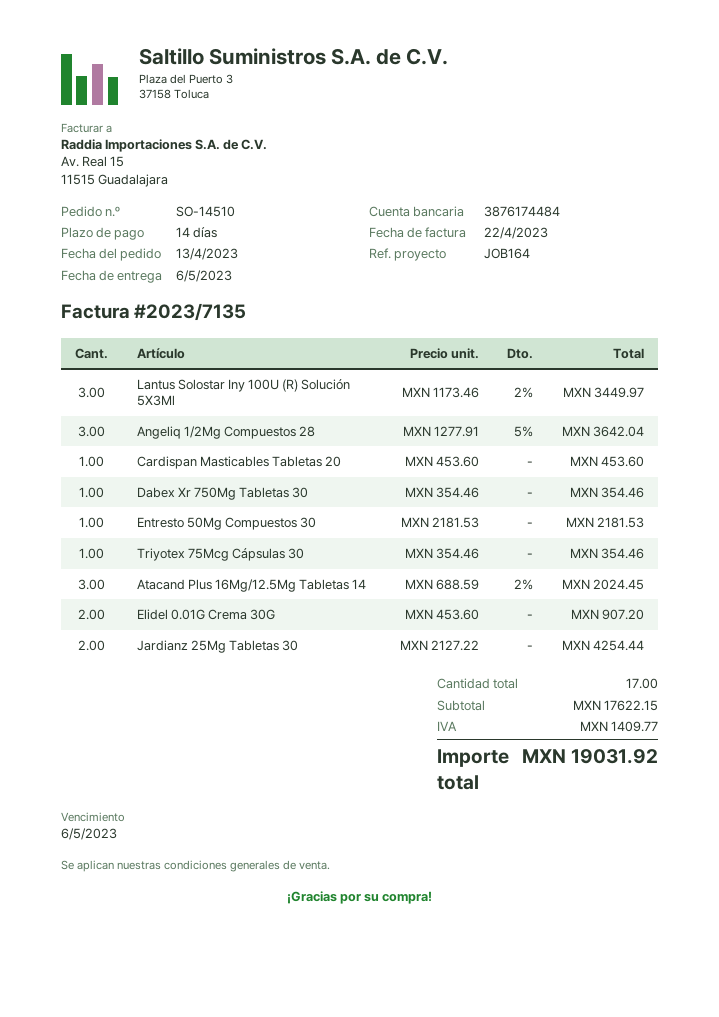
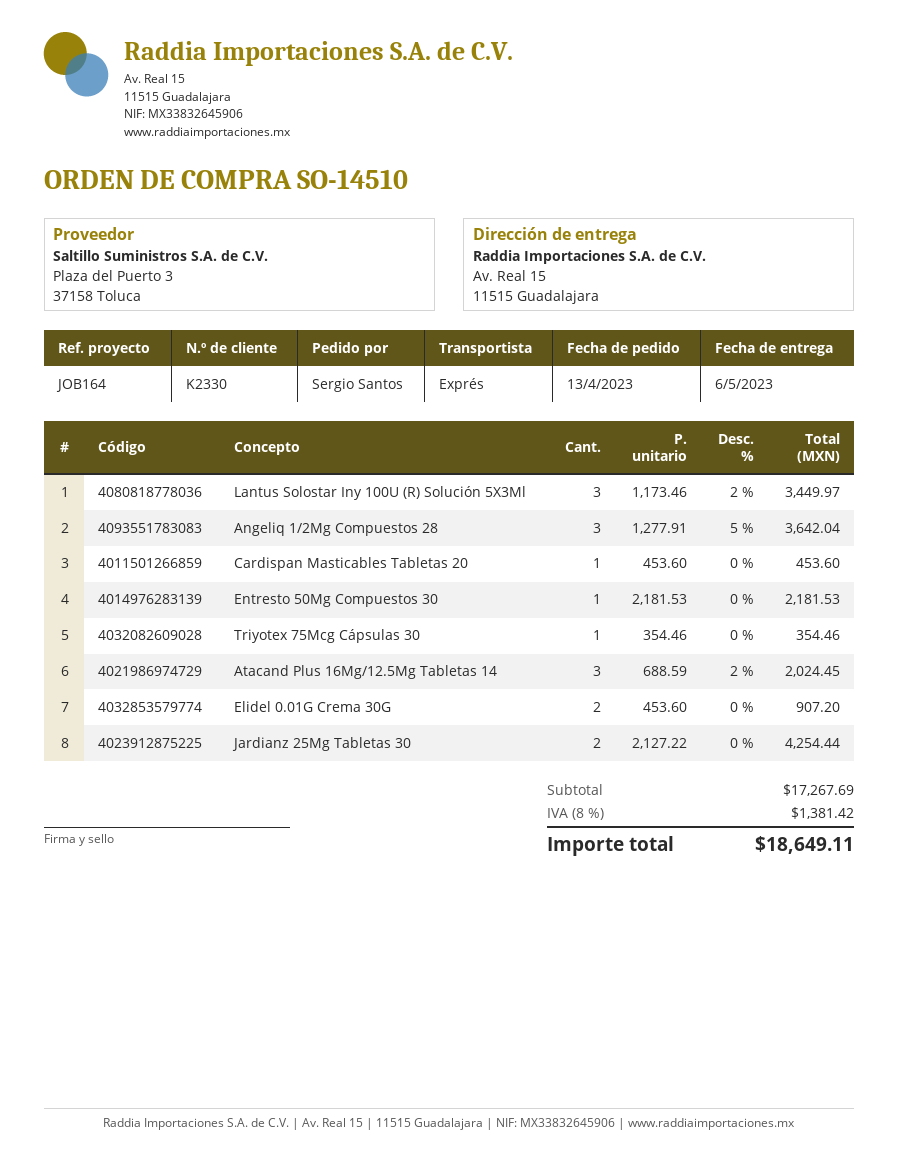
Dabex Xr 750Mg Tabletas 30: 1 x 354.46 = 354.46 -> none
subtotal: 17622.15 -> 17267.69
tax: 1409.77 -> 1381.42
total: 19031.92 -> 18649.11

